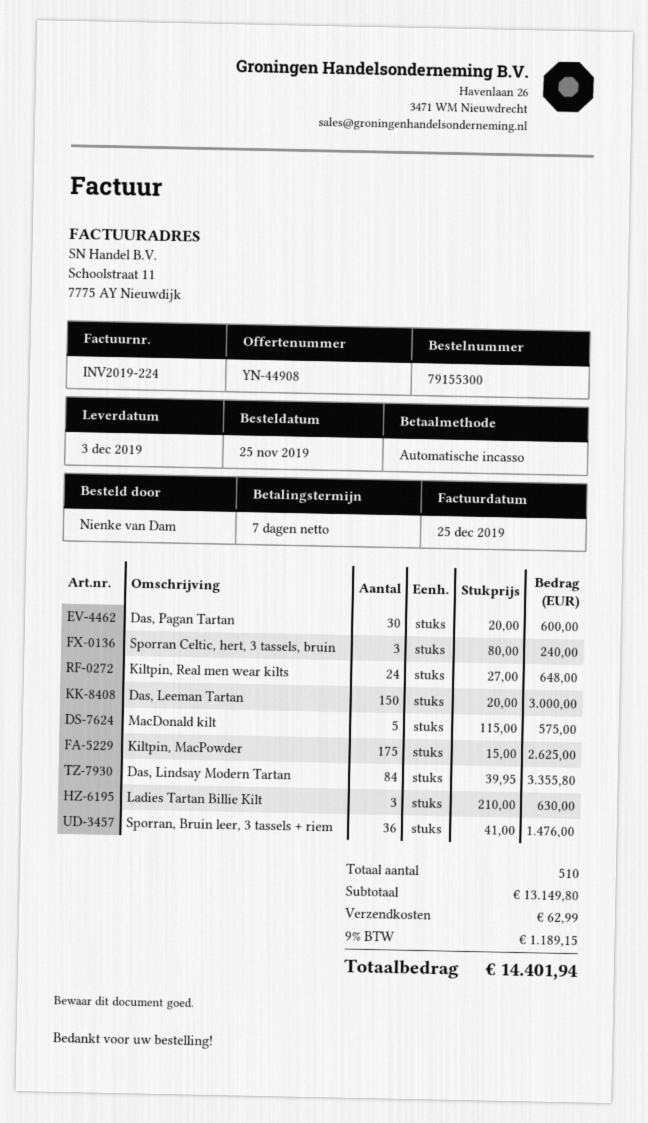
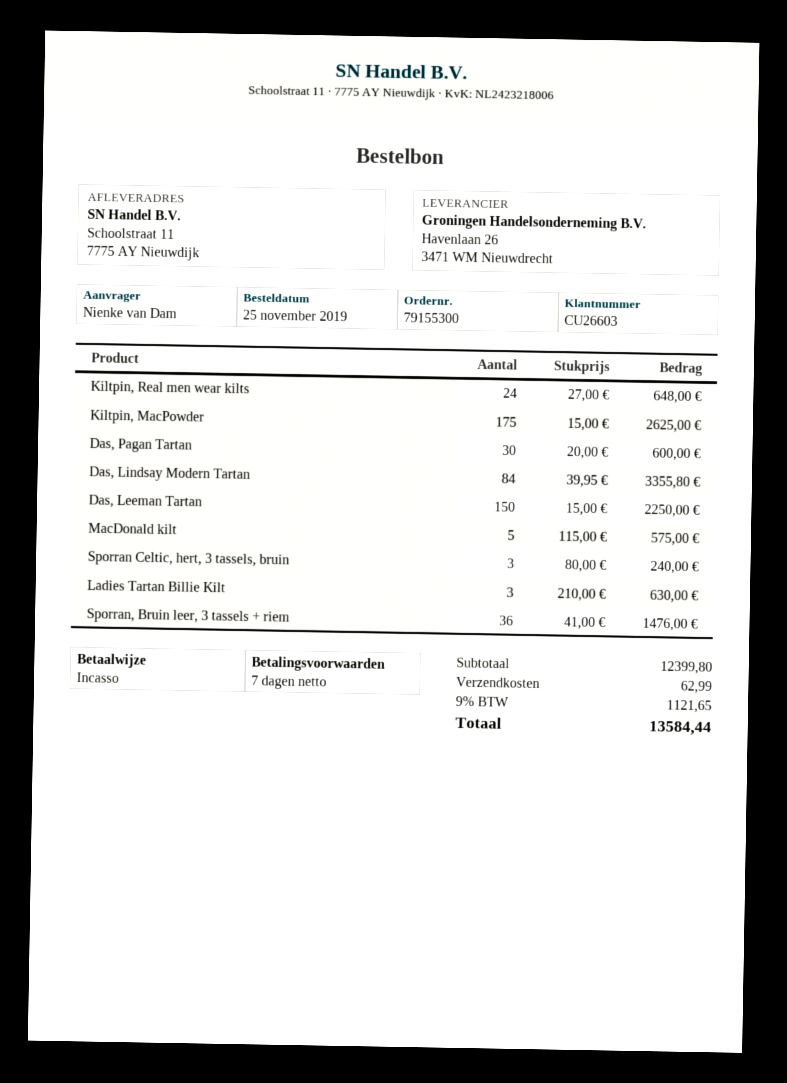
Das, Leeman Tartan: 150 x 20.00 = 3000.00 -> 150 x 15.00 = 2250.00
subtotal: 13149.80 -> 12399.80
tax: 9% = 1189.15 -> 9% = 1121.65
total: 14401.94 -> 13584.44

